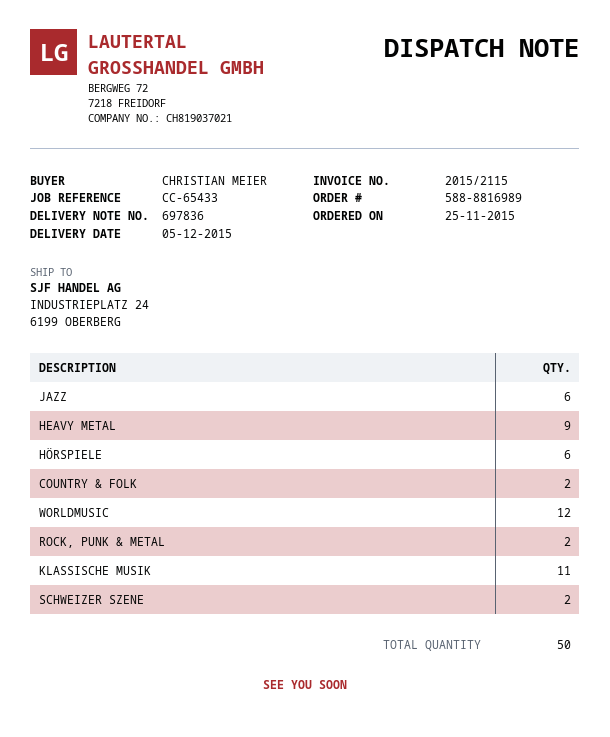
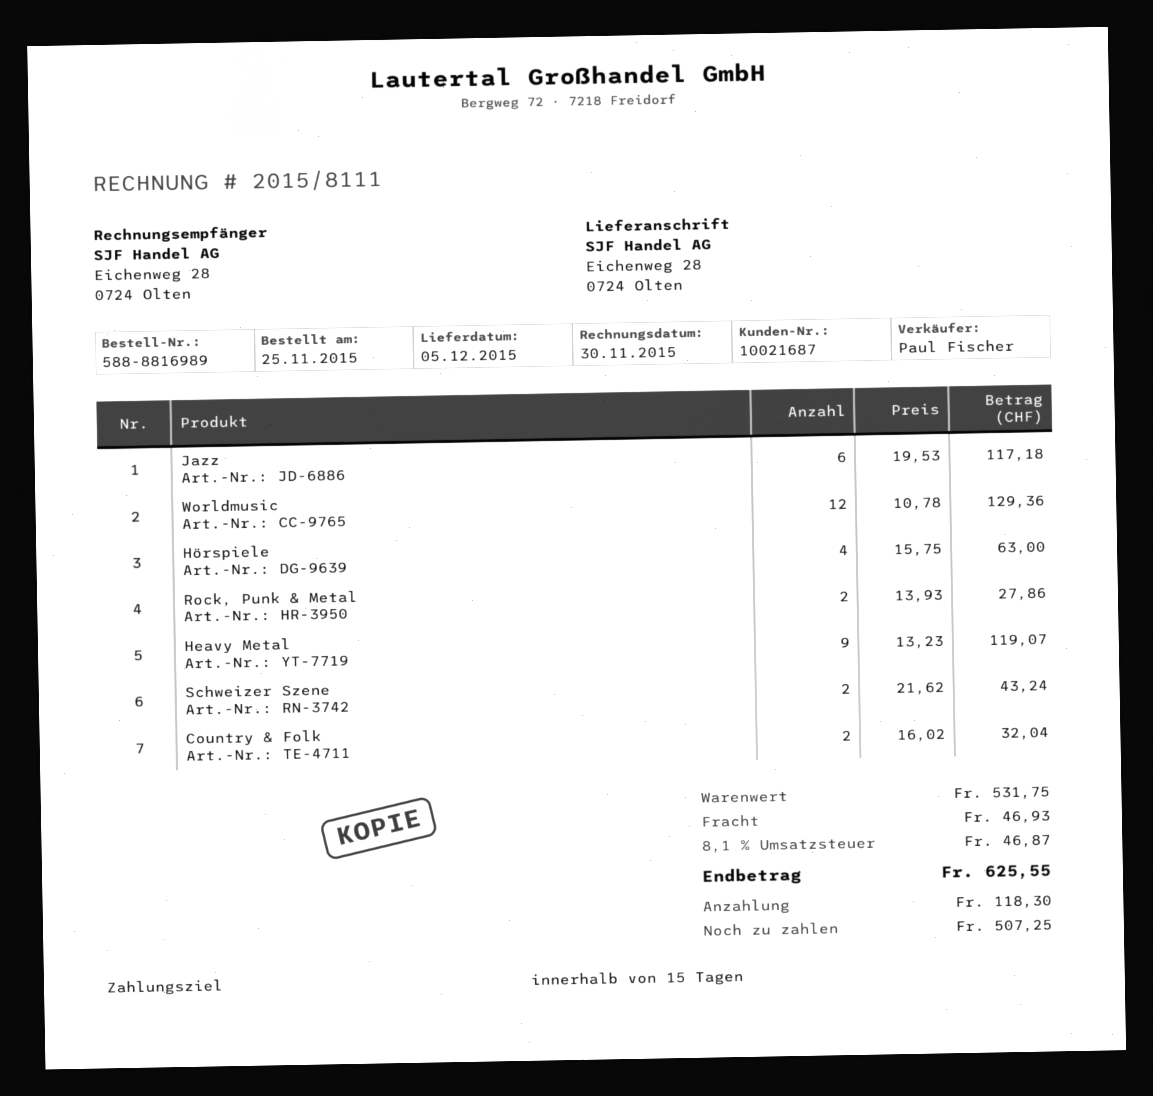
invoice number: 2015/2115 -> 2015/8111
ship to: INDUSTRIEPLATZ 24, 6199 OBERBERG -> Eichenweg 28, 0724 Olten
HÖRSPIELE: 6 -> 4
KLASSISCHE MUSIK: 11 -> none

